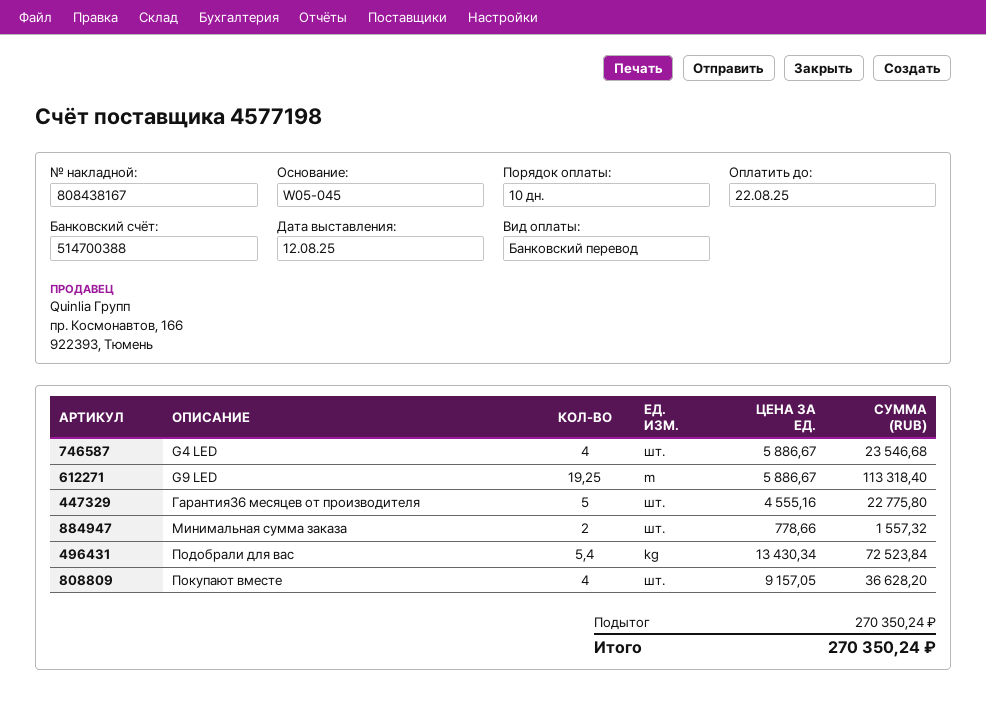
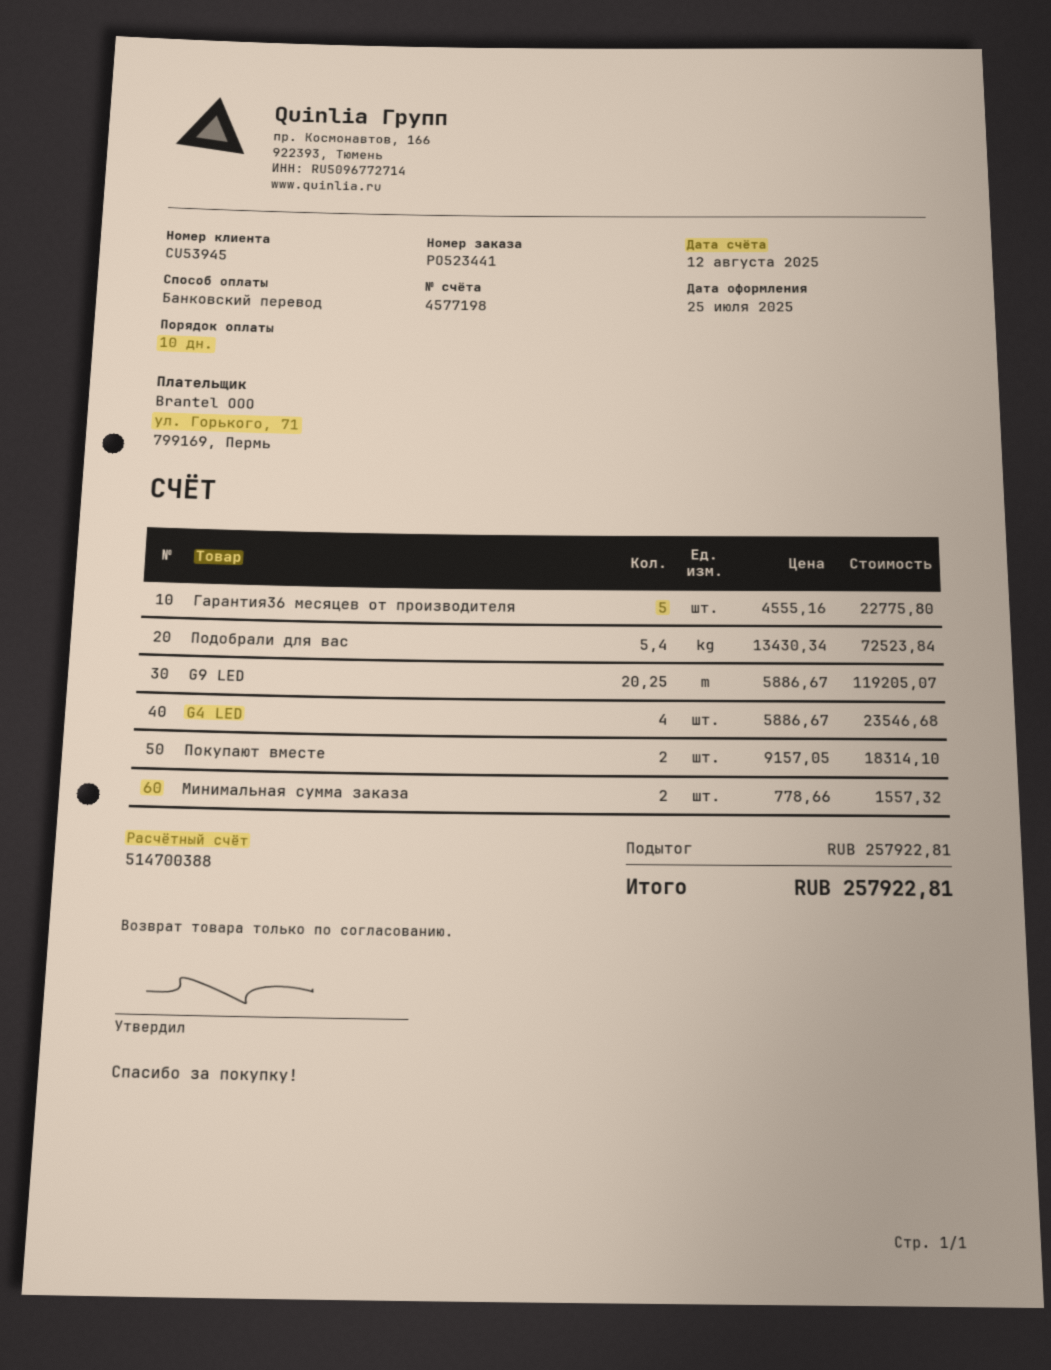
G9 LED: 19.25 x 5886.67 = 113318.40 -> 20.25 x 5886.67 = 119205.07
Покупают вместе: 4 x 9157.05 = 36628.20 -> 2 x 9157.05 = 18314.10
subtotal: 270350.24 -> 257922.81
total: 270350.24 -> 257922.81

